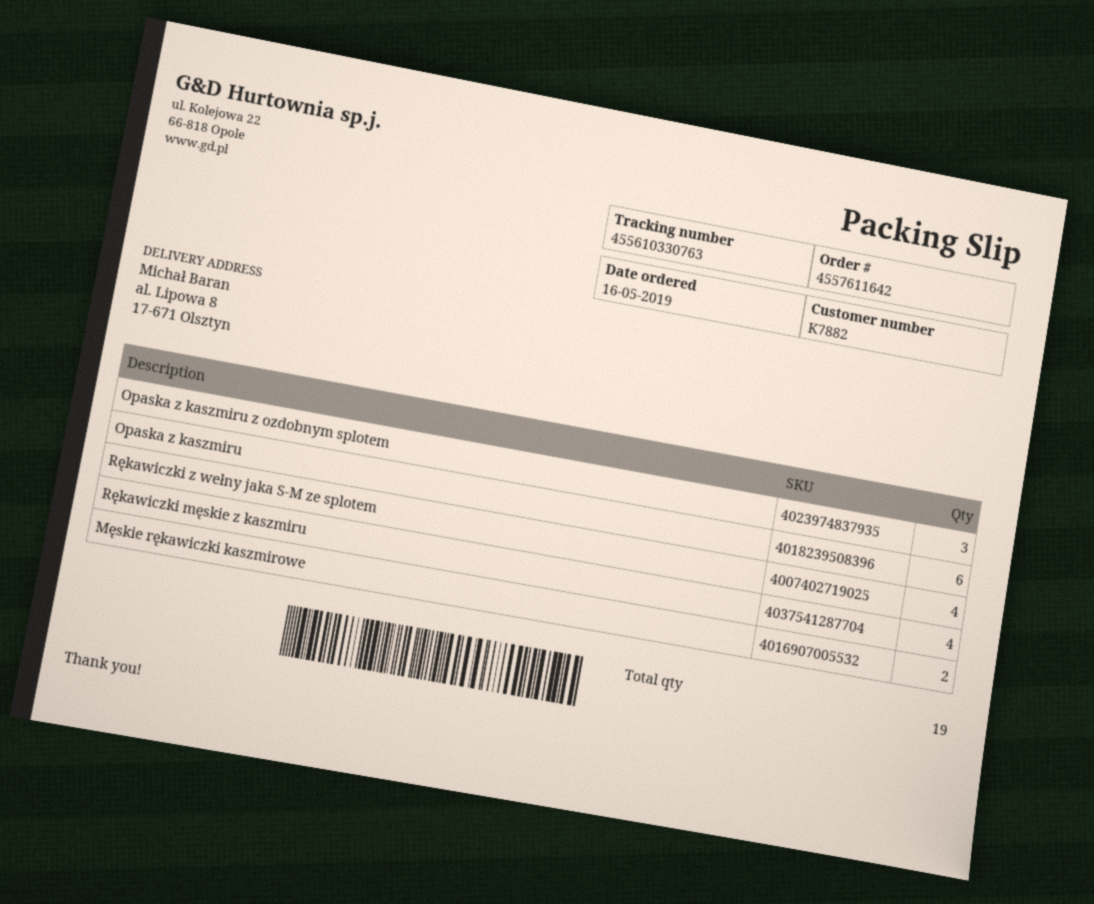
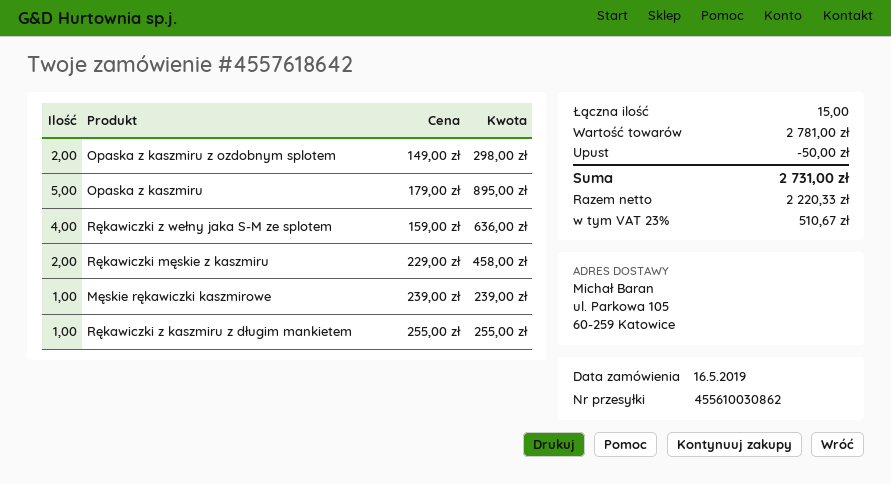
order number: 4557611642 -> 4557618642
tracking number: 455610330763 -> 455610030862
ship to: al. Lipowa 8, 17-671 Olsztyn -> ul. Parkowa 105, 60-259 Katowice
Opaska z kaszmiru z ozdobnym splotem: 3 -> 2
Opaska z kaszmiru: 6 -> 5
Rękawiczki męskie z kaszmiru: 4 -> 2
Męskie rękawiczki kaszmirowe: 2 -> 1
Rękawiczki z kaszmiru z długim mankietem: none -> 1
total quantity: 19 -> 15

